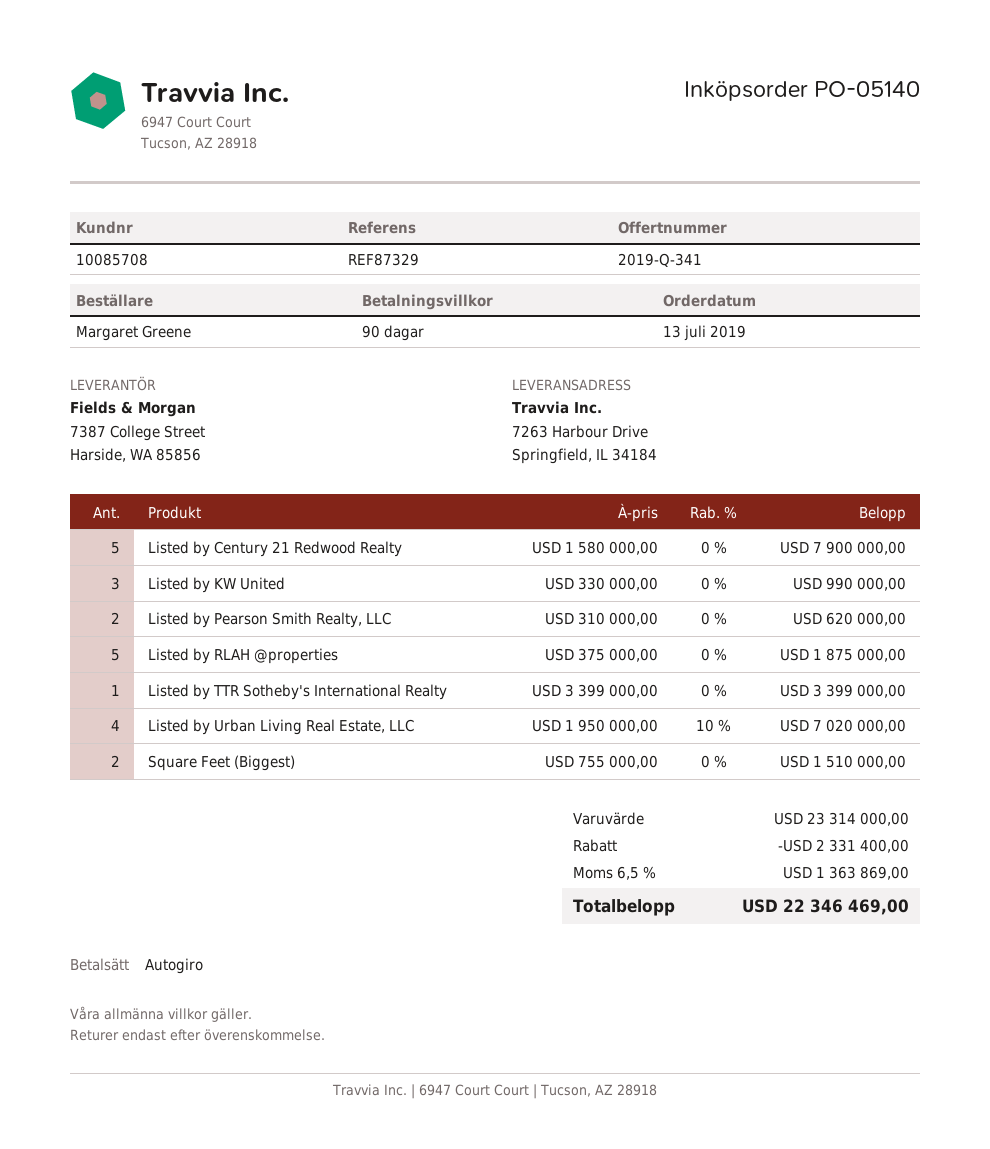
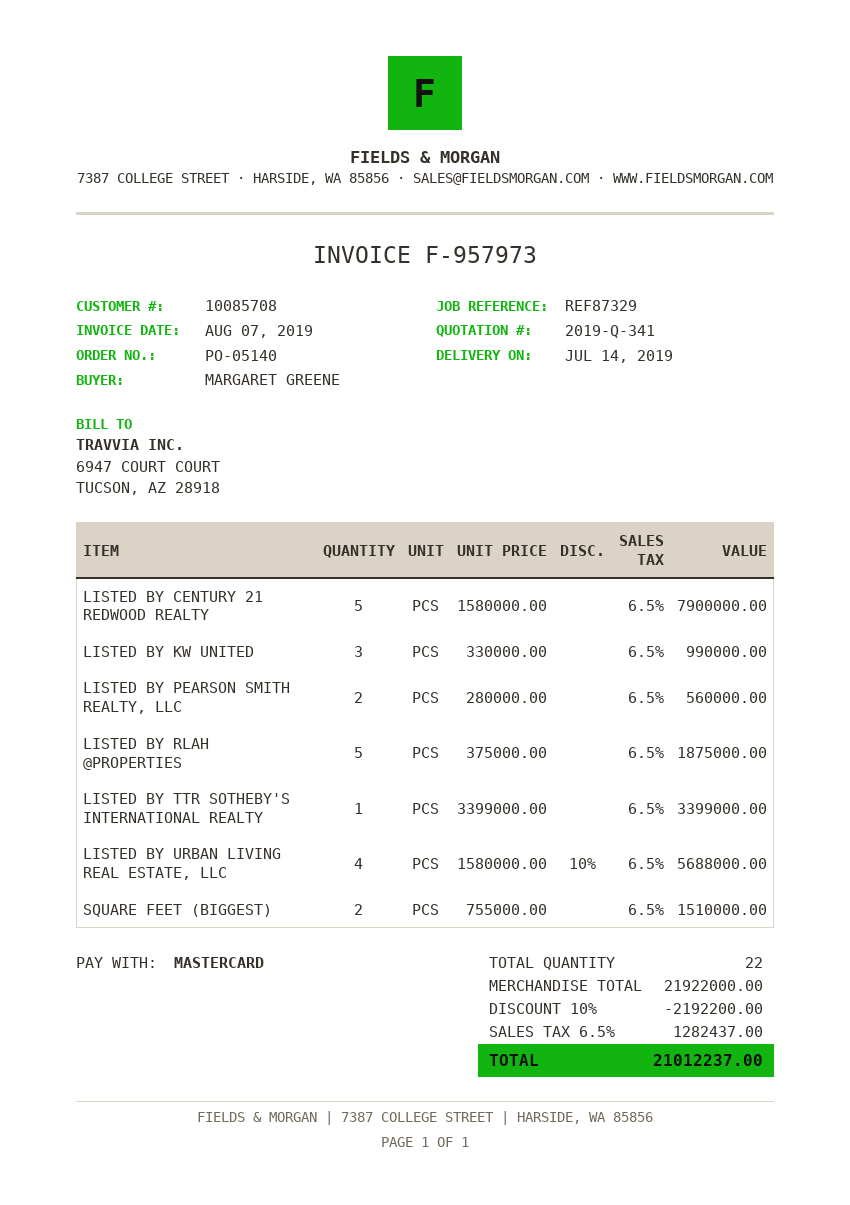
payment method: direct debit -> Mastercard
Listed by Pearson Smith Realty, LLC: 2 x 310000.00 = 620000.00 -> 2 x 280000.00 = 560000.00
Listed by Urban Living Real Estate, LLC: 4 x 1950000.00 - 10% = 7020000.00 -> 4 x 1580000.00 - 10% = 5688000.00
subtotal: 23314000.00 -> 21922000.00
discount: 2331400.00 -> 2192200.00
tax: 6.5% = 1363869.00 -> 6.5% = 1282437.00
total: 22346469.00 -> 21012237.00

